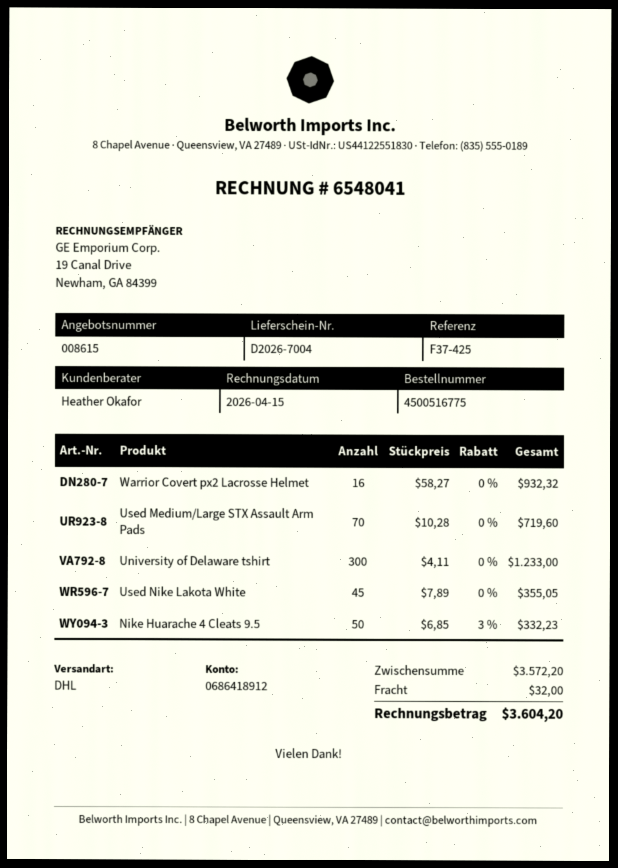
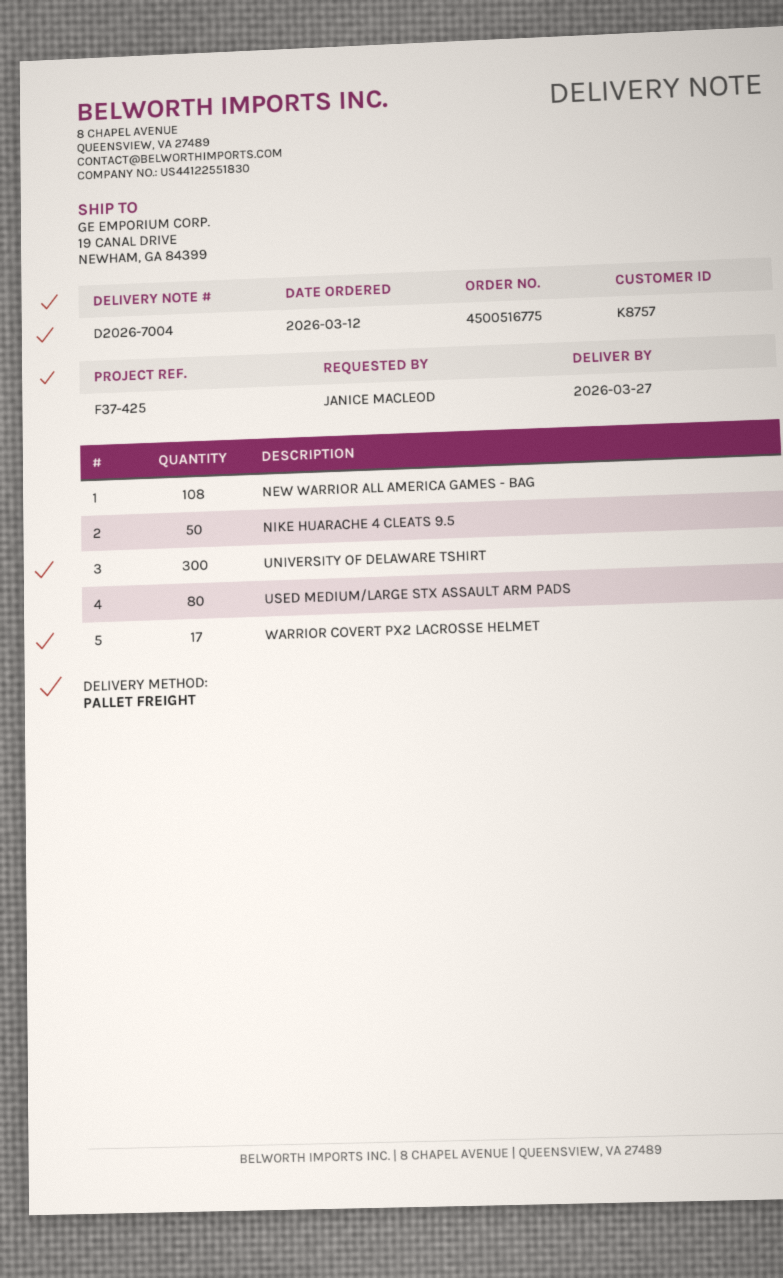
shipping method: DHL -> pallet freight
Warrior Covert px2 Lacrosse Helmet: 16 -> 17
Used Medium/Large STX Assault Arm Pads: 70 -> 80
Used Nike Lakota White: 45 -> none
NEW WARRIOR ALL AMERICA GAMES - BAG: none -> 108

